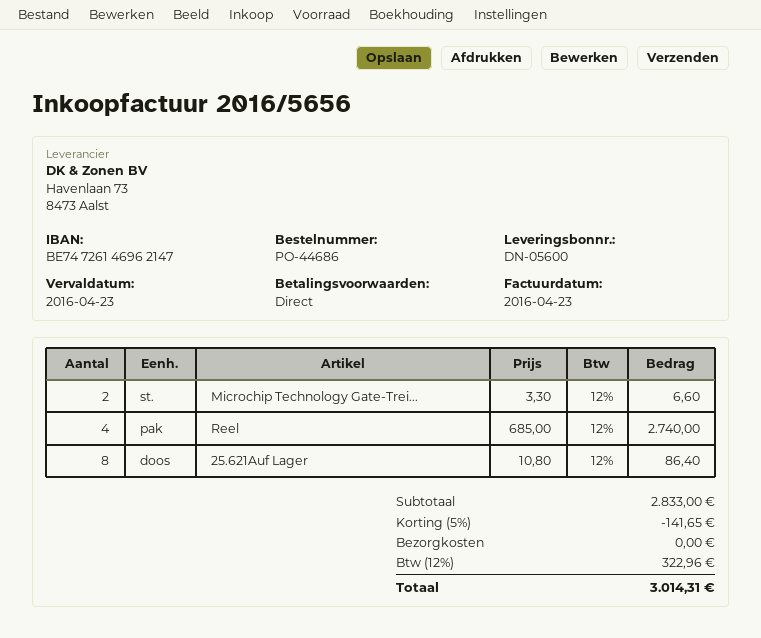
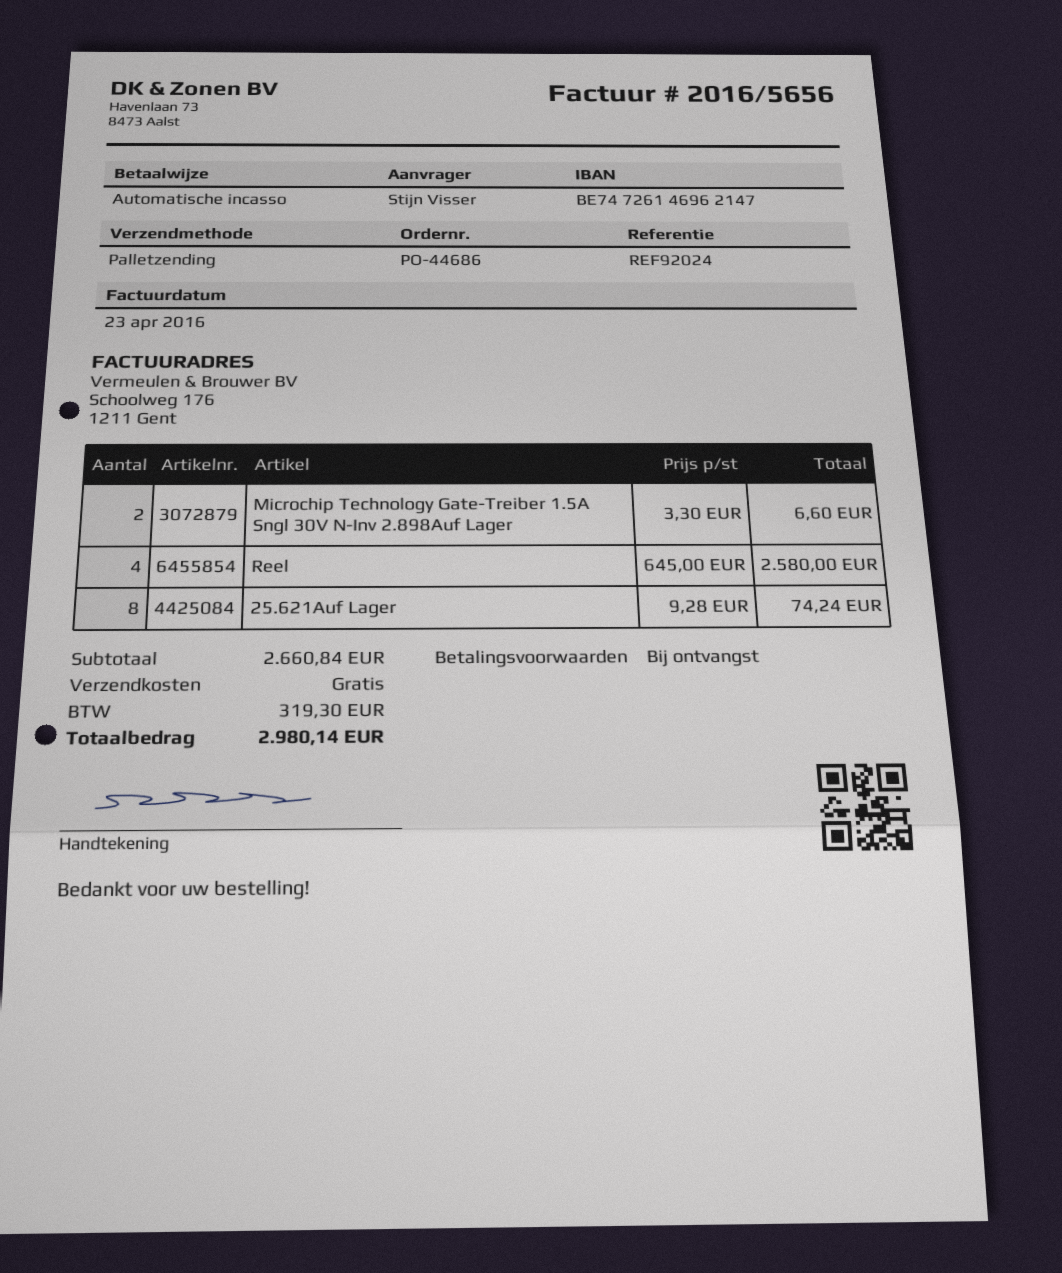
Reel: 4 x 685.00 = 2740.00 -> 4 x 645.00 = 2580.00
25.621Auf Lager: 8 x 10.80 = 86.40 -> 8 x 9.28 = 74.24
subtotal: 2833.00 -> 2660.84
discount: 5% = 141.65 -> none
tax: 322.96 -> 319.30
total: 3014.31 -> 2980.14

